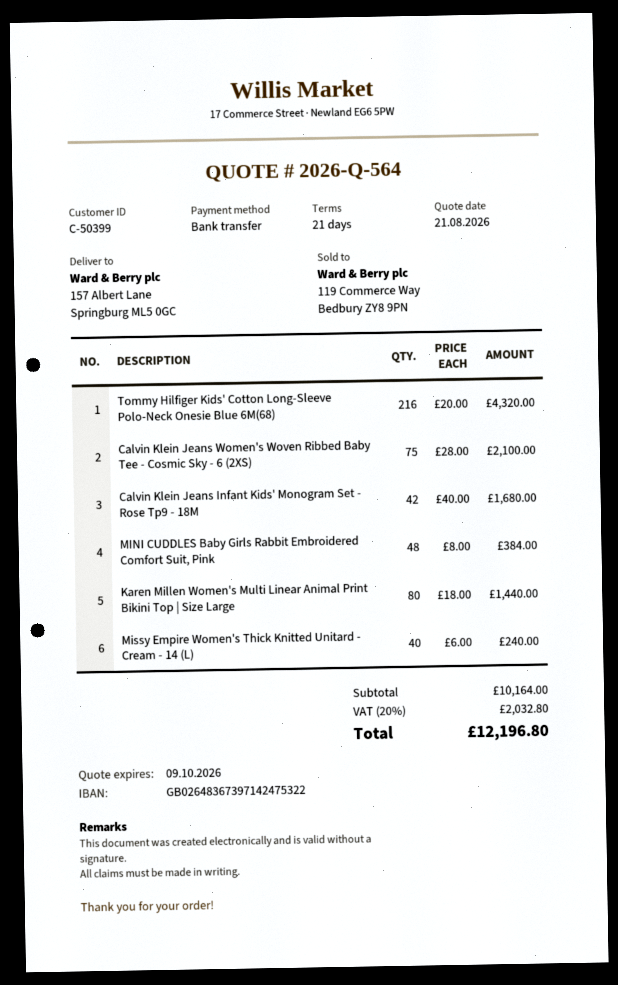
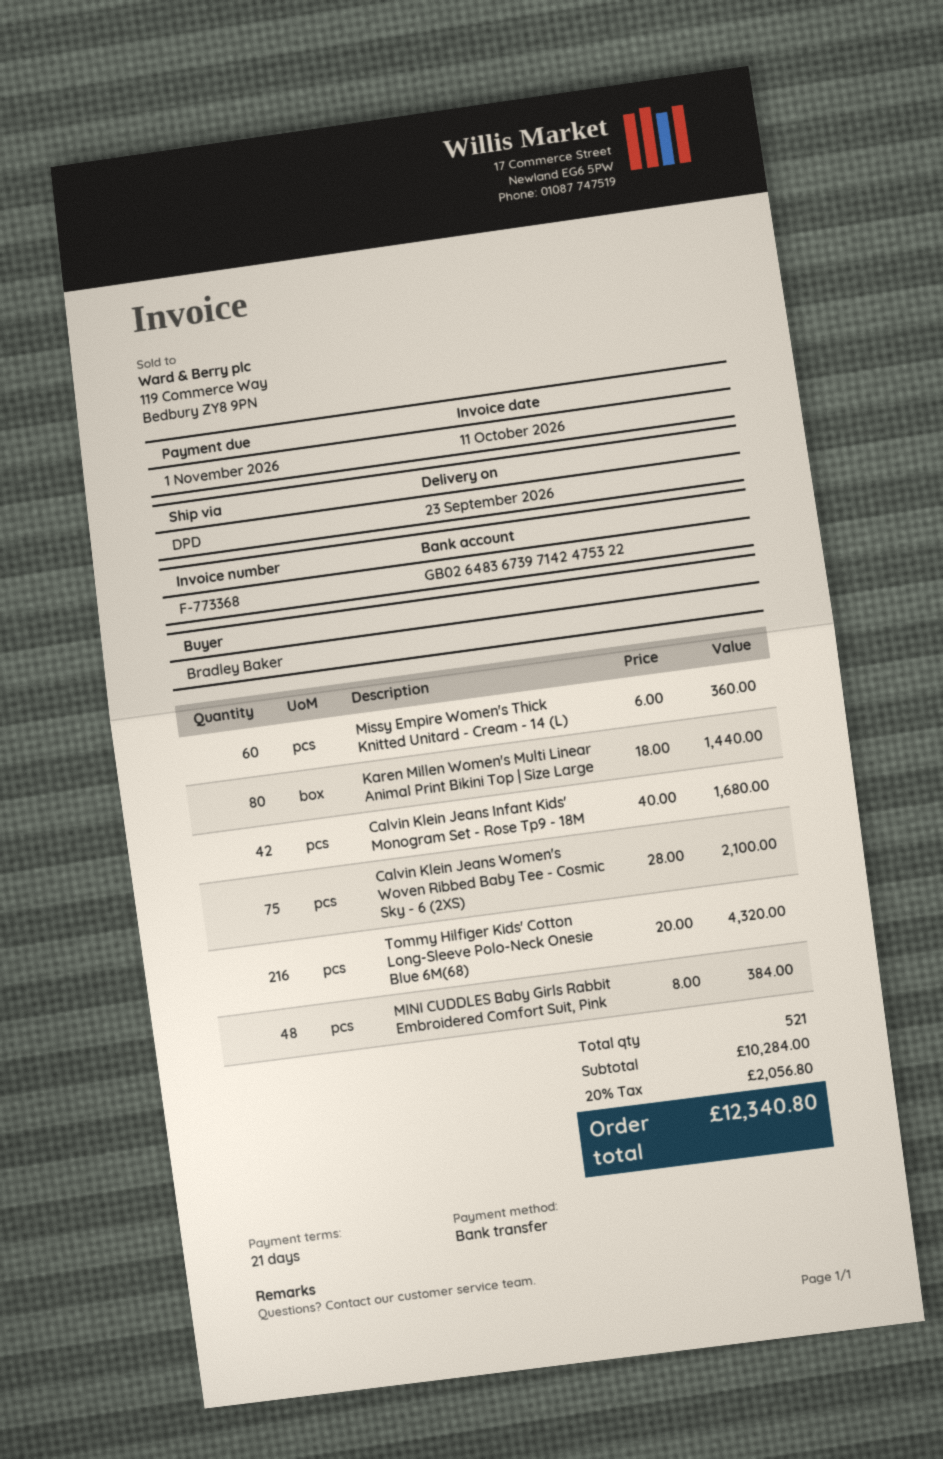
Missy Empire Women's Thick Knitted Unitard - Cream - 14 (L): 40 x 6.00 = 240.00 -> 60 x 6.00 = 360.00
subtotal: 10164.00 -> 10284.00
tax: 20% = 2032.80 -> 20% = 2056.80
total: 12196.80 -> 12340.80

